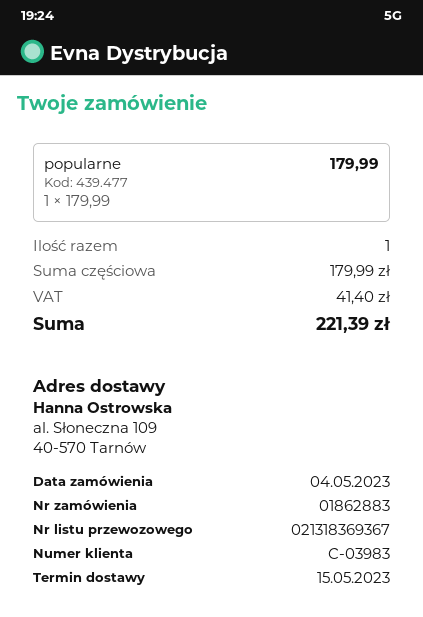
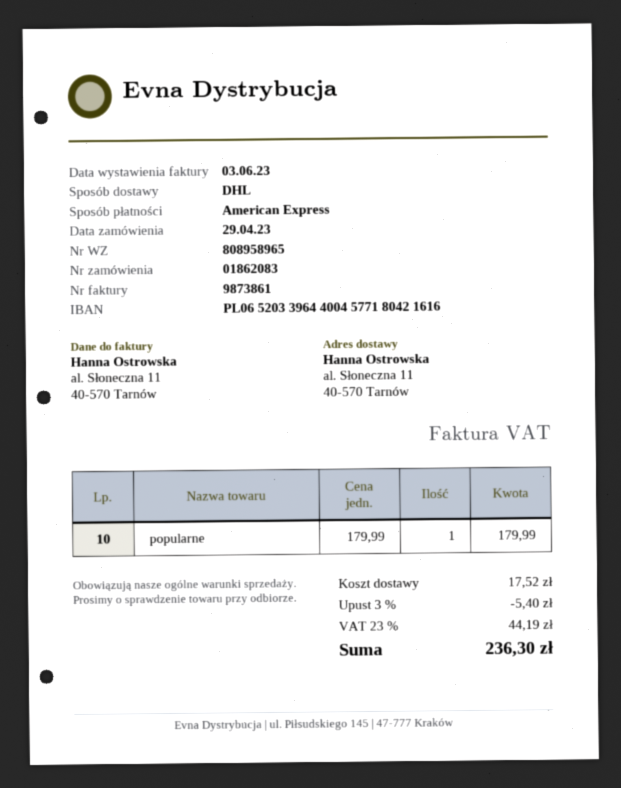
order number: 01862883 -> 01862083
order date: 2023-05-04 -> 2023-04-29
ship to: al. Słoneczna 109, 40-570 Tarnów -> al. Słoneczna 11, 40-570 Tarnów
discount: none -> 3% = 5.40
shipping: none -> 17.52
tax: 41.40 -> 44.19
total: 221.39 -> 236.30

